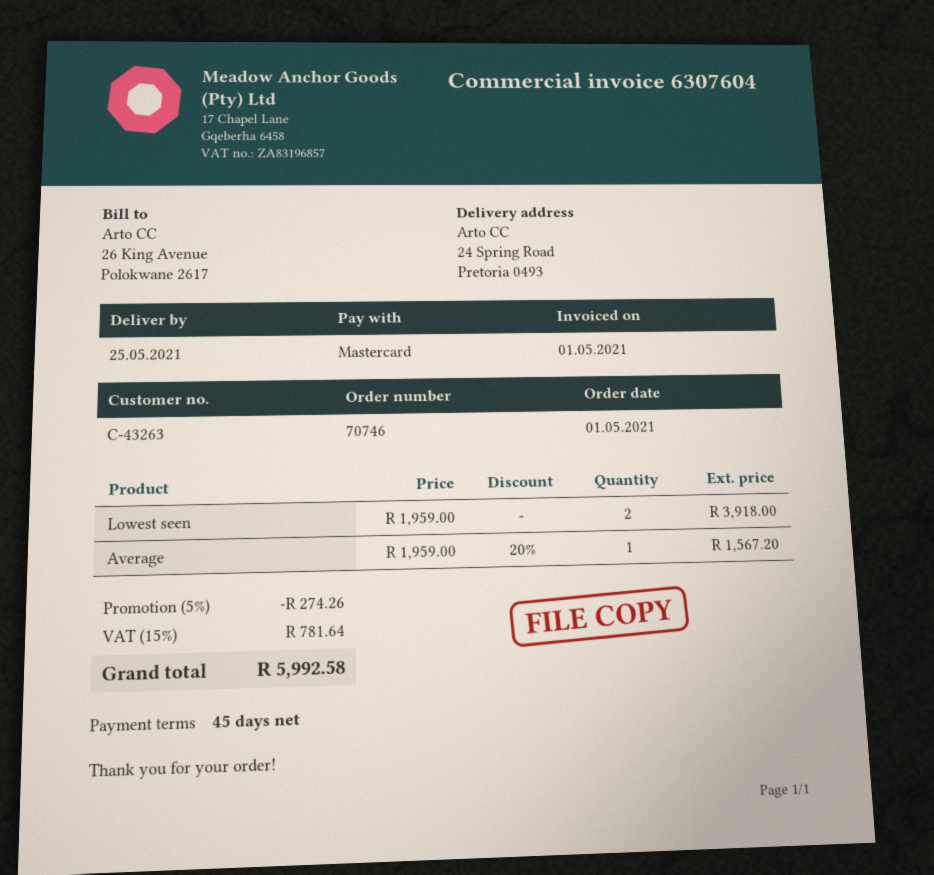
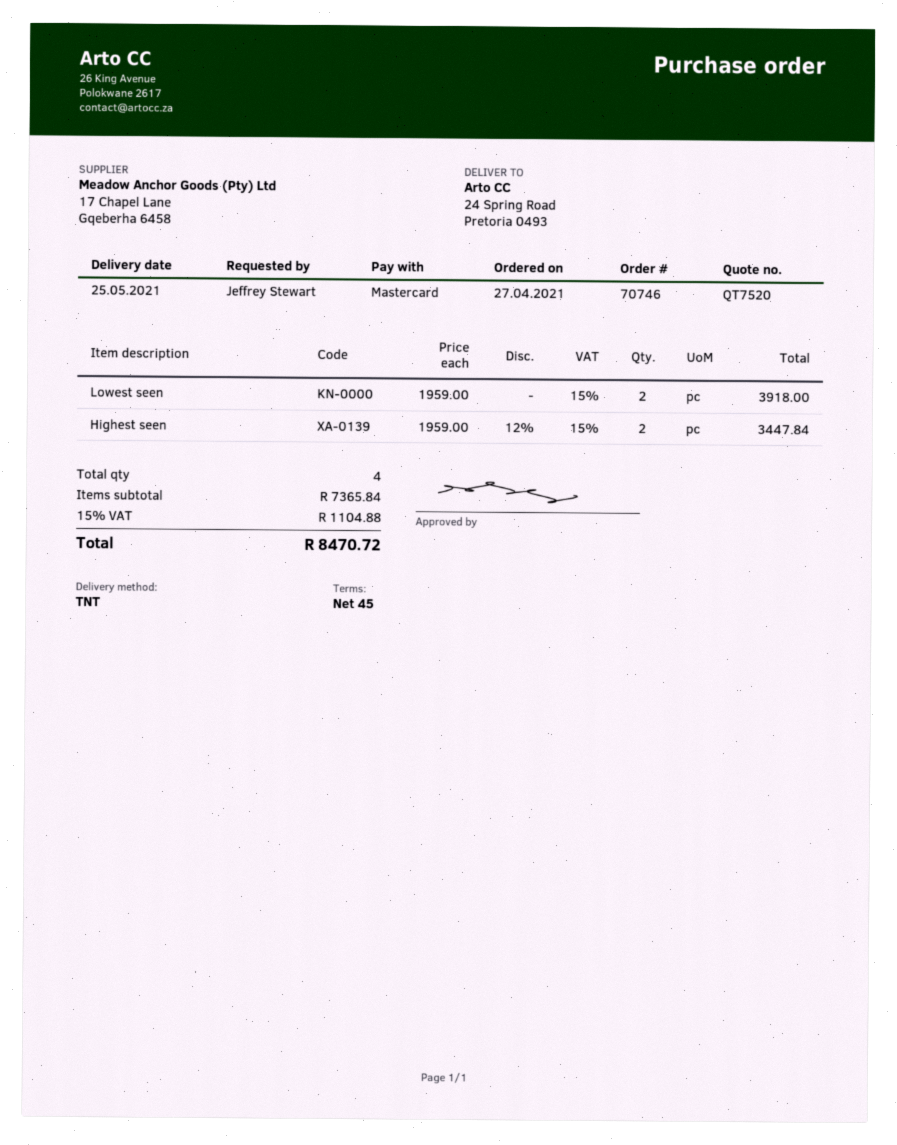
order date: 2021-05-01 -> 2021-04-27
Average: 1 x 1959.00 - 20% = 1567.20 -> none
Highest seen: none -> 2 x 1959.00 - 12% = 3447.84
discount: 5% = 274.26 -> none
tax: 15% = 781.64 -> 15% = 1104.88
total: 5992.58 -> 8470.72

